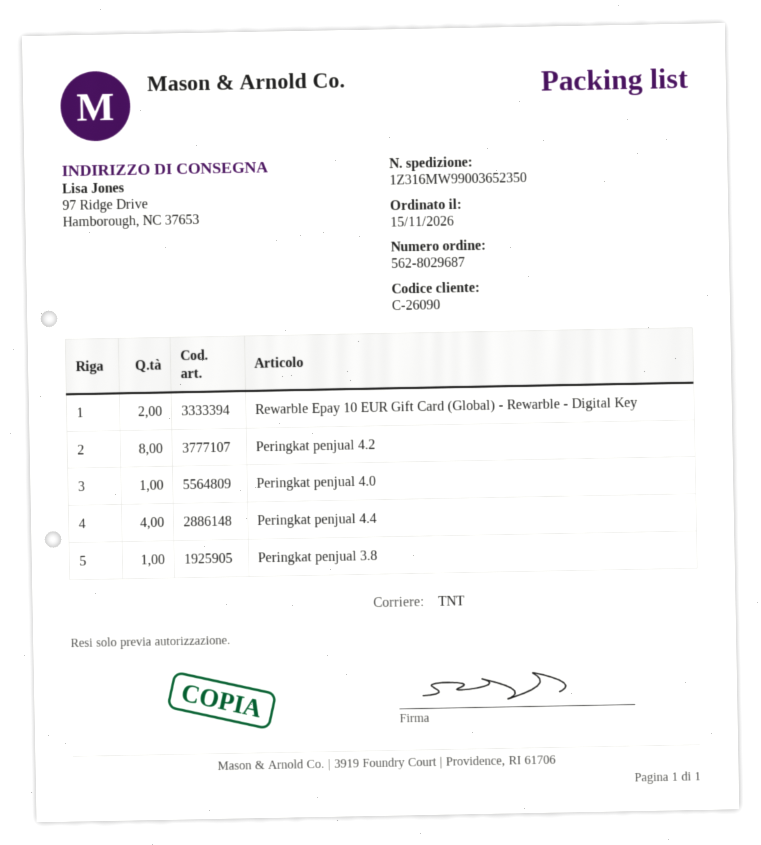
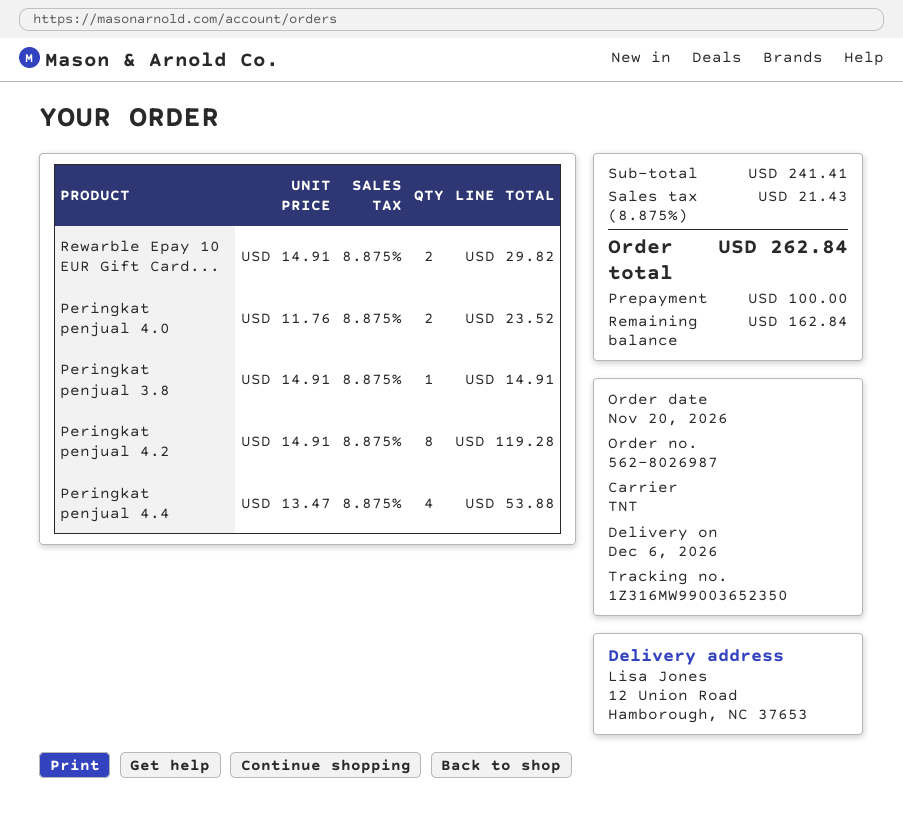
order number: 562-8029687 -> 562-8026987
order date: 2026-11-15 -> 2026-11-20
ship to: 97 Ridge Drive, Hamborough, NC 37653 -> 12 Union Road, Hamborough, NC 37653
Peringkat penjual 4.0: 1 -> 2

